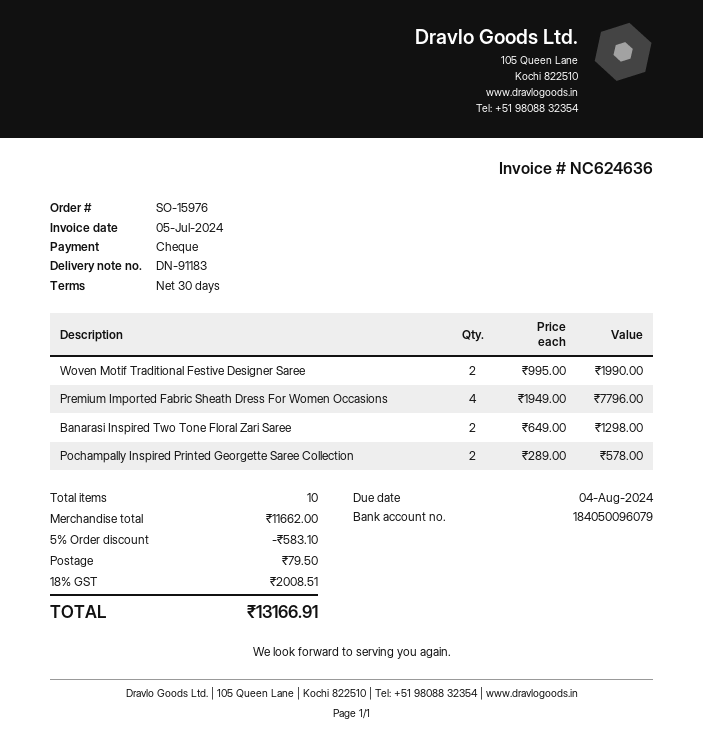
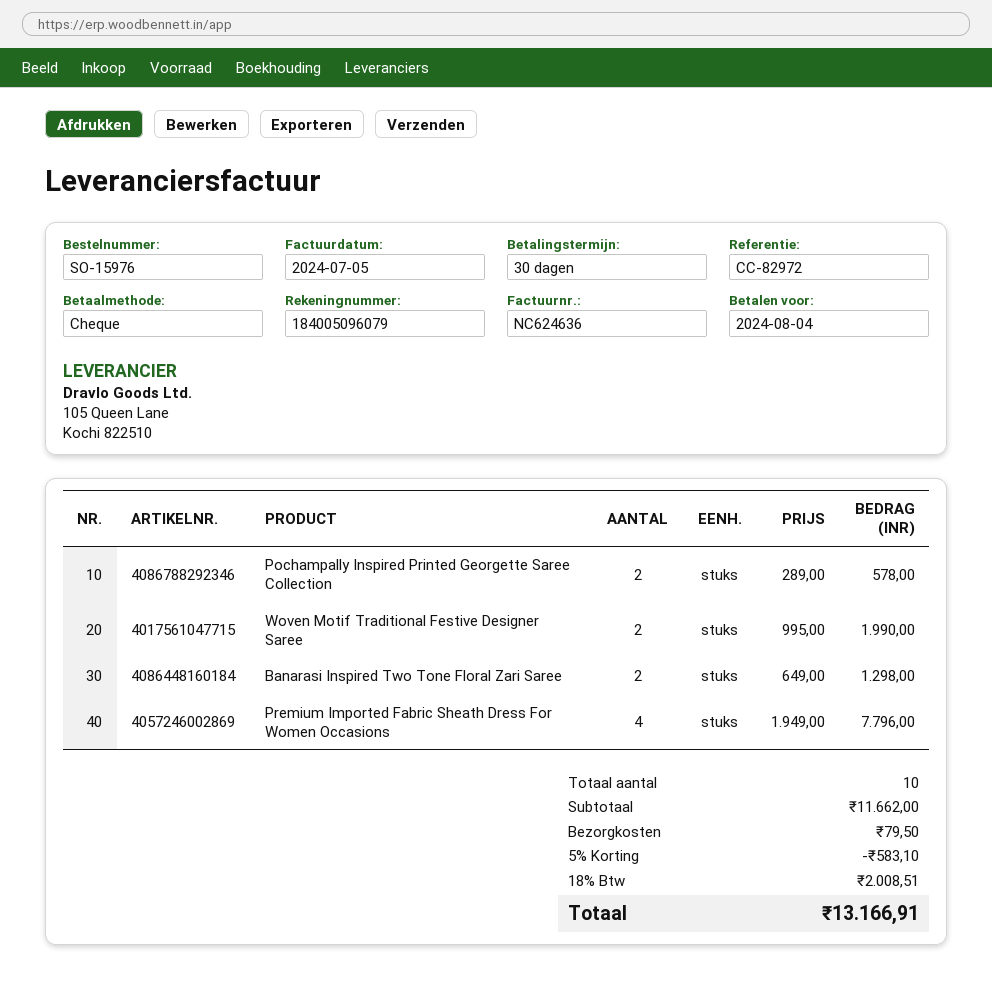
bank account: 184050096079 -> 184005096079

